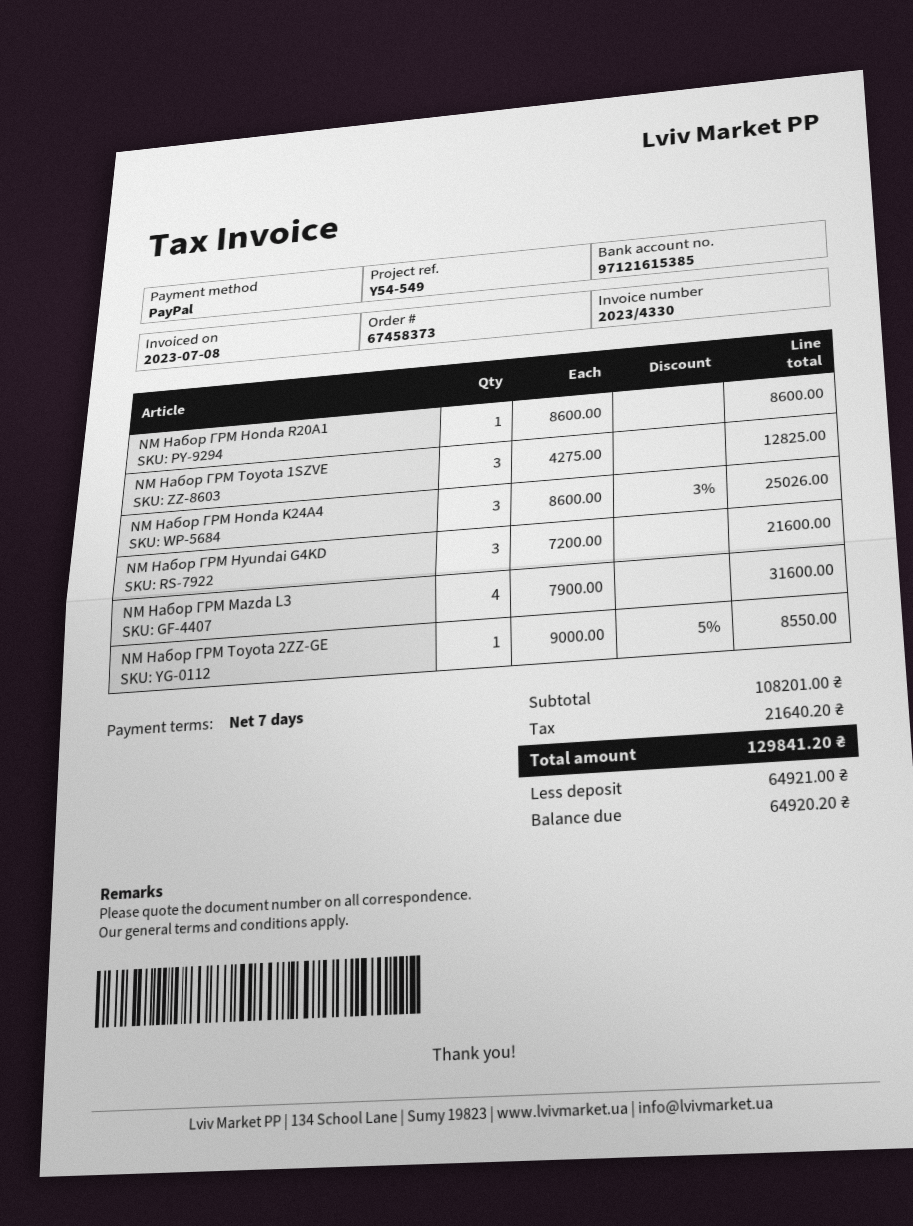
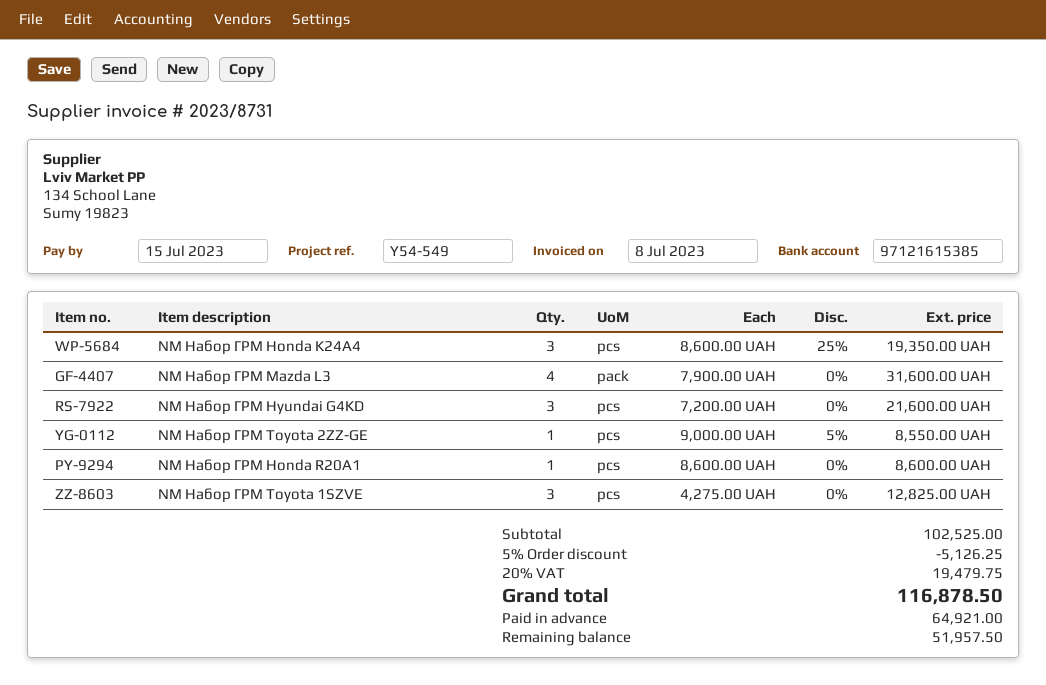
invoice number: 2023/4330 -> 2023/8731
NM Набор ГРМ Honda K24A4: 3 x 8600.00 - 3% = 25026.00 -> 3 x 8600.00 - 25% = 19350.00
subtotal: 108201.00 -> 102525.00
discount: none -> 5% = 5126.25
tax: 21640.20 -> 19479.75
total: 129841.20 -> 116878.50
balance: 64920.20 -> 51957.50

